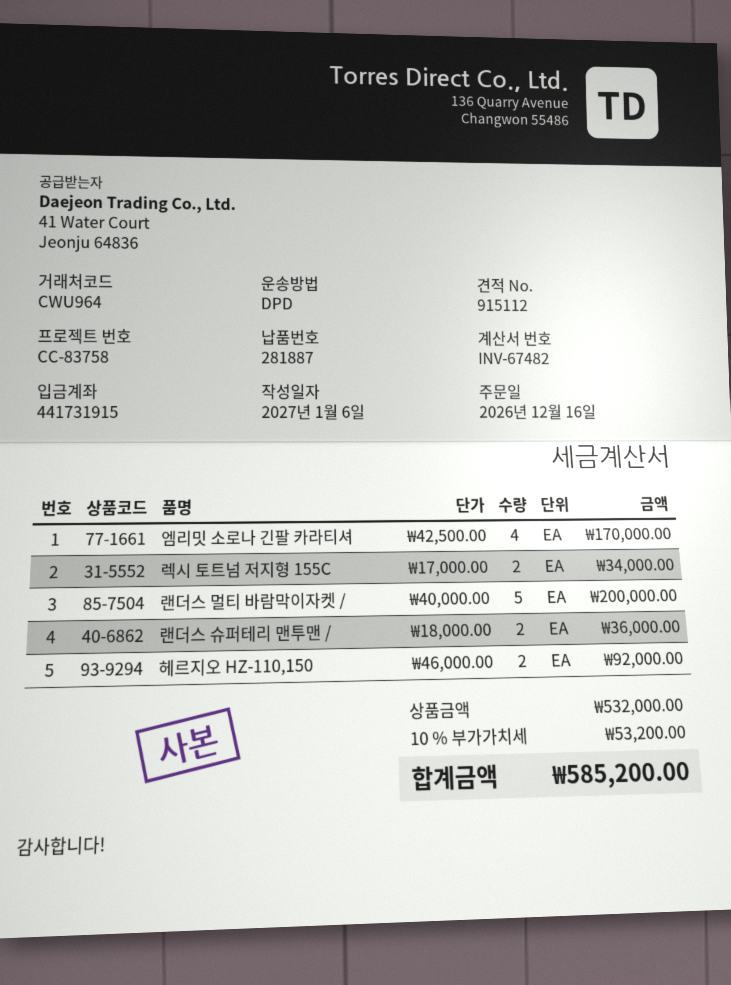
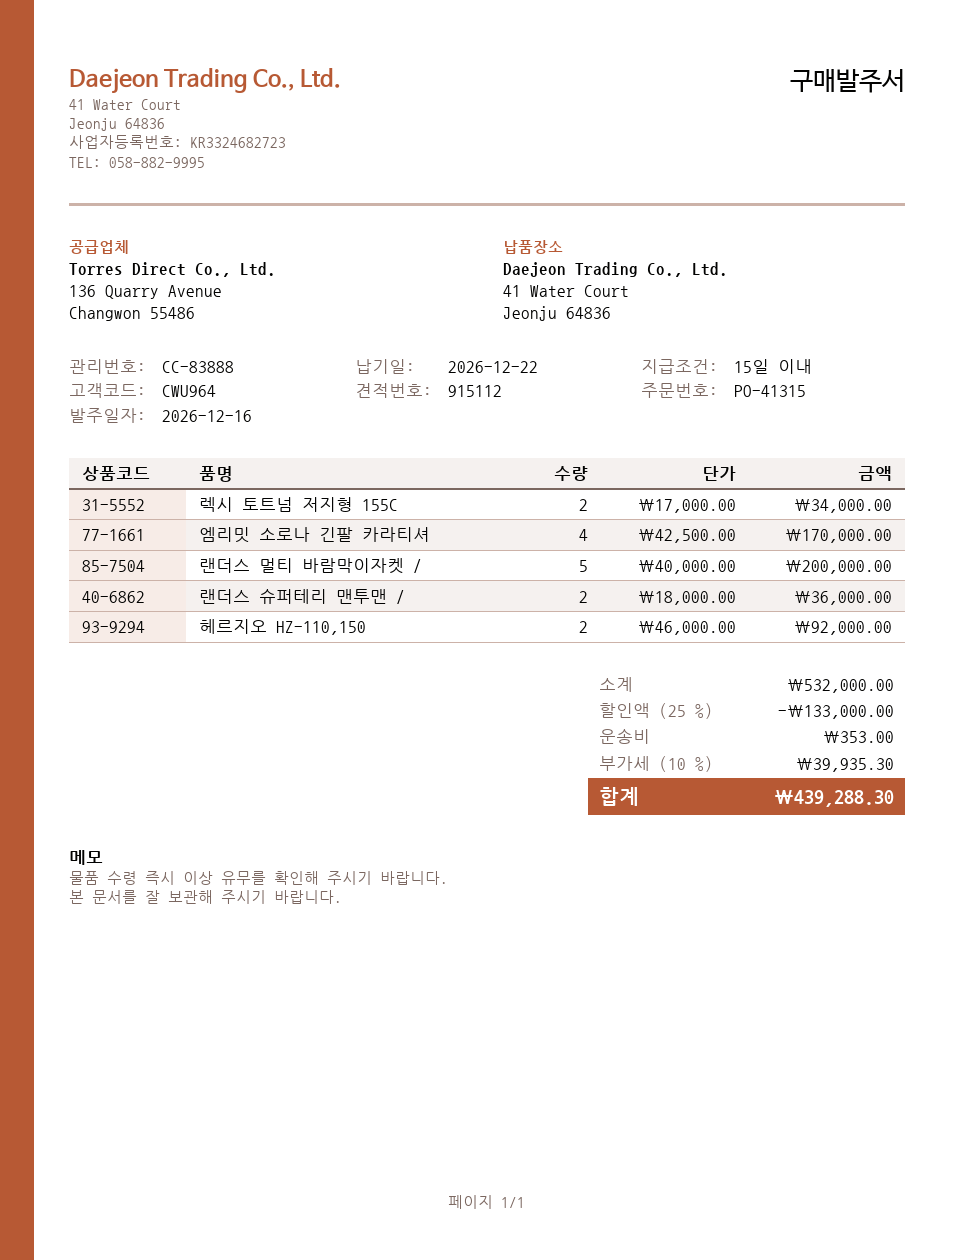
reference: CC-83758 -> CC-83888
discount: none -> 25% = 133000.00
shipping: none -> 353.00
tax: 10% = 53200.00 -> 10% = 39935.30
total: 585200.00 -> 439288.30

